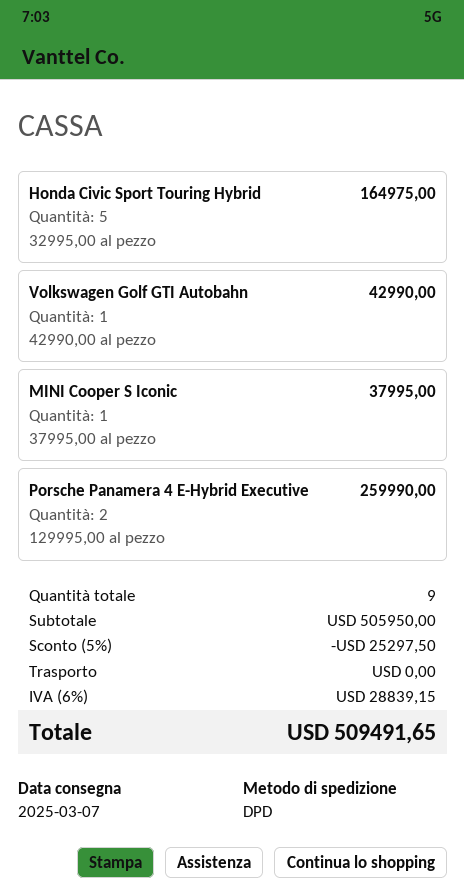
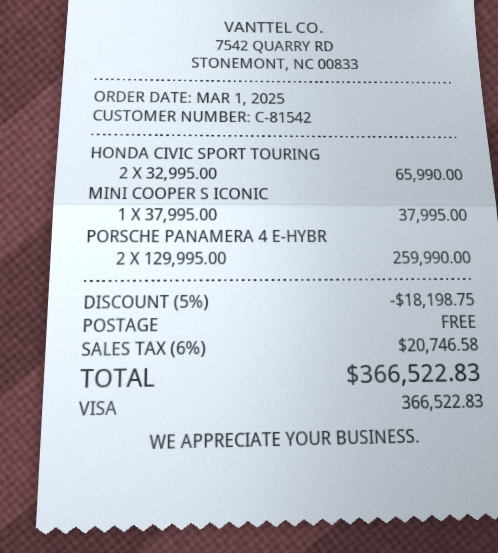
Honda Civic Sport Touring Hybrid: 5 x 32995.00 = 164975.00 -> 2 x 32995.00 = 65990.00
Volkswagen Golf GTI Autobahn: 1 x 42990.00 = 42990.00 -> none
discount: 5% = 25297.50 -> 5% = 18198.75
tax: 6% = 28839.15 -> 6% = 20746.58
total: 509491.65 -> 366522.83

